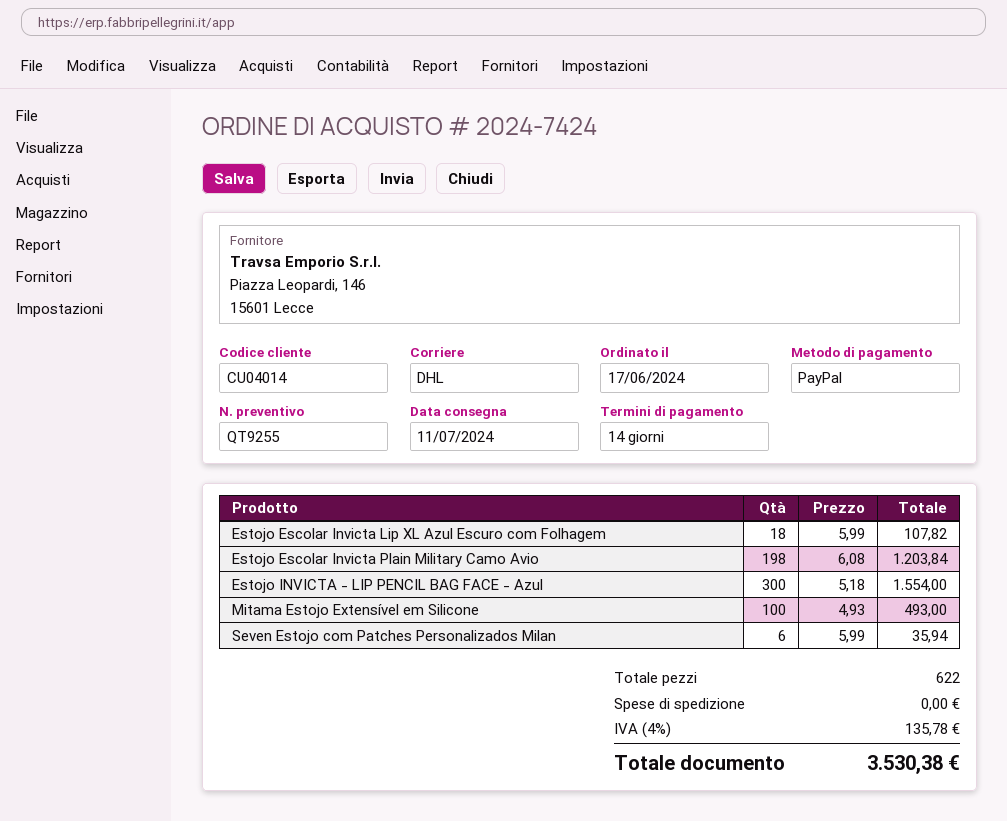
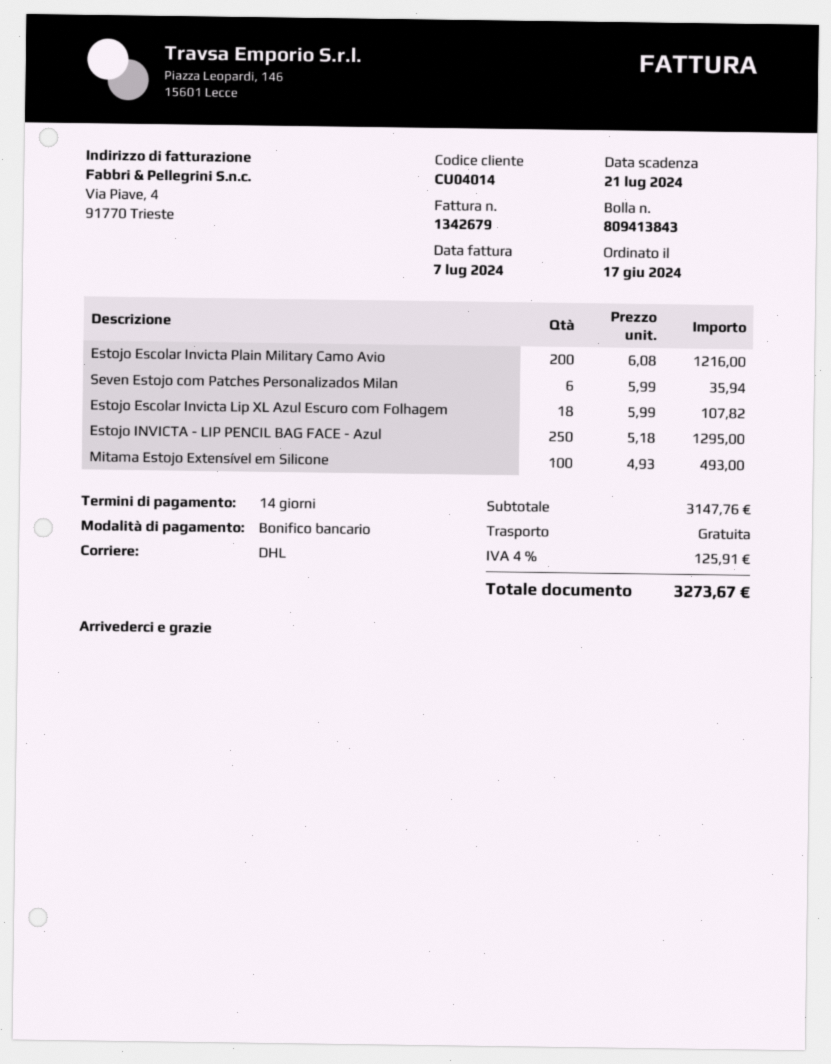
payment method: PayPal -> bank transfer
Estojo Escolar Invicta Plain Military Camo Avio: 198 x 6.08 = 1203.84 -> 200 x 6.08 = 1216.00
Estojo INVICTA - LIP PENCIL BAG FACE - Azul: 300 x 5.18 = 1554.00 -> 250 x 5.18 = 1295.00
tax: 4% = 135.78 -> 4% = 125.91
total: 3530.38 -> 3273.67

